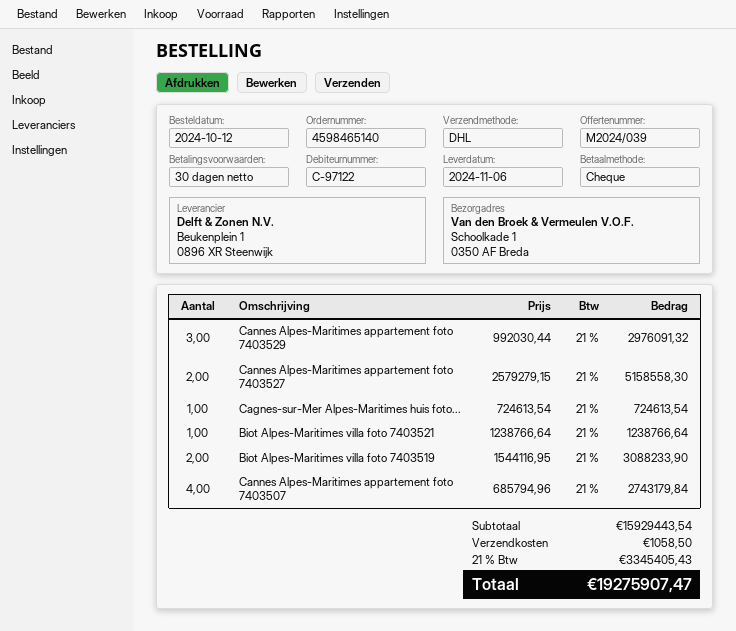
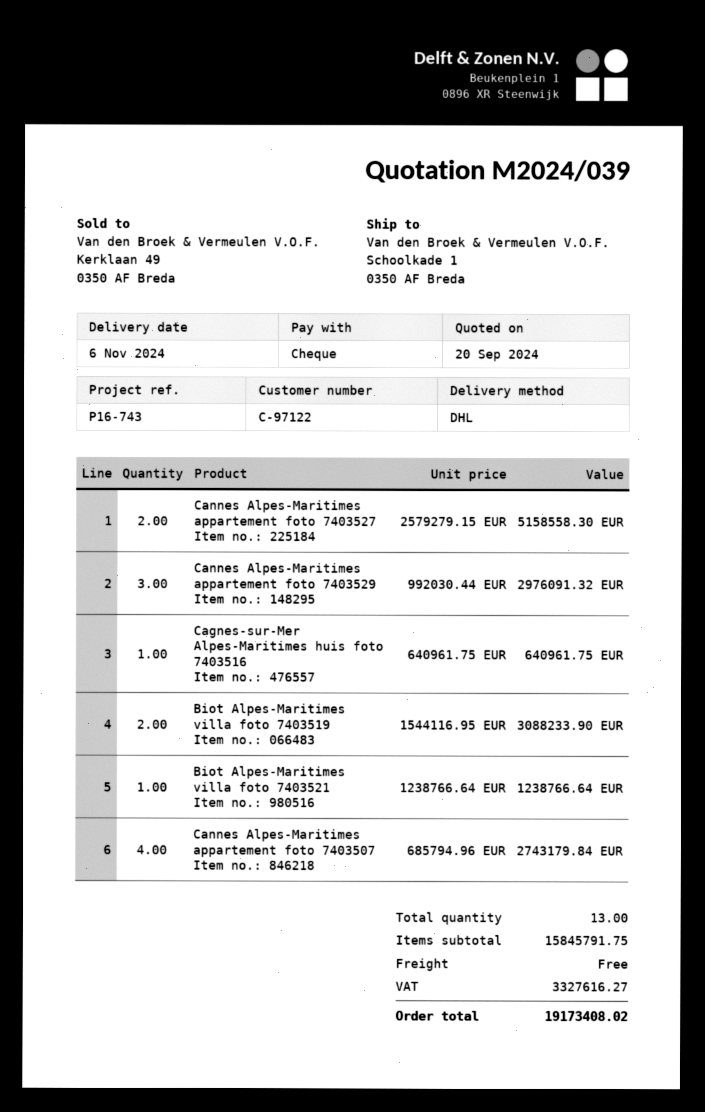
Cagnes-sur-Mer Alpes-Maritimes huis foto...: 1 x 724613.54 = 724613.54 -> 1 x 640961.75 = 640961.75
subtotal: 15929443.54 -> 15845791.75
shipping: 1058.50 -> 0.00
tax: 3345405.43 -> 3327616.27
total: 19275907.47 -> 19173408.02

